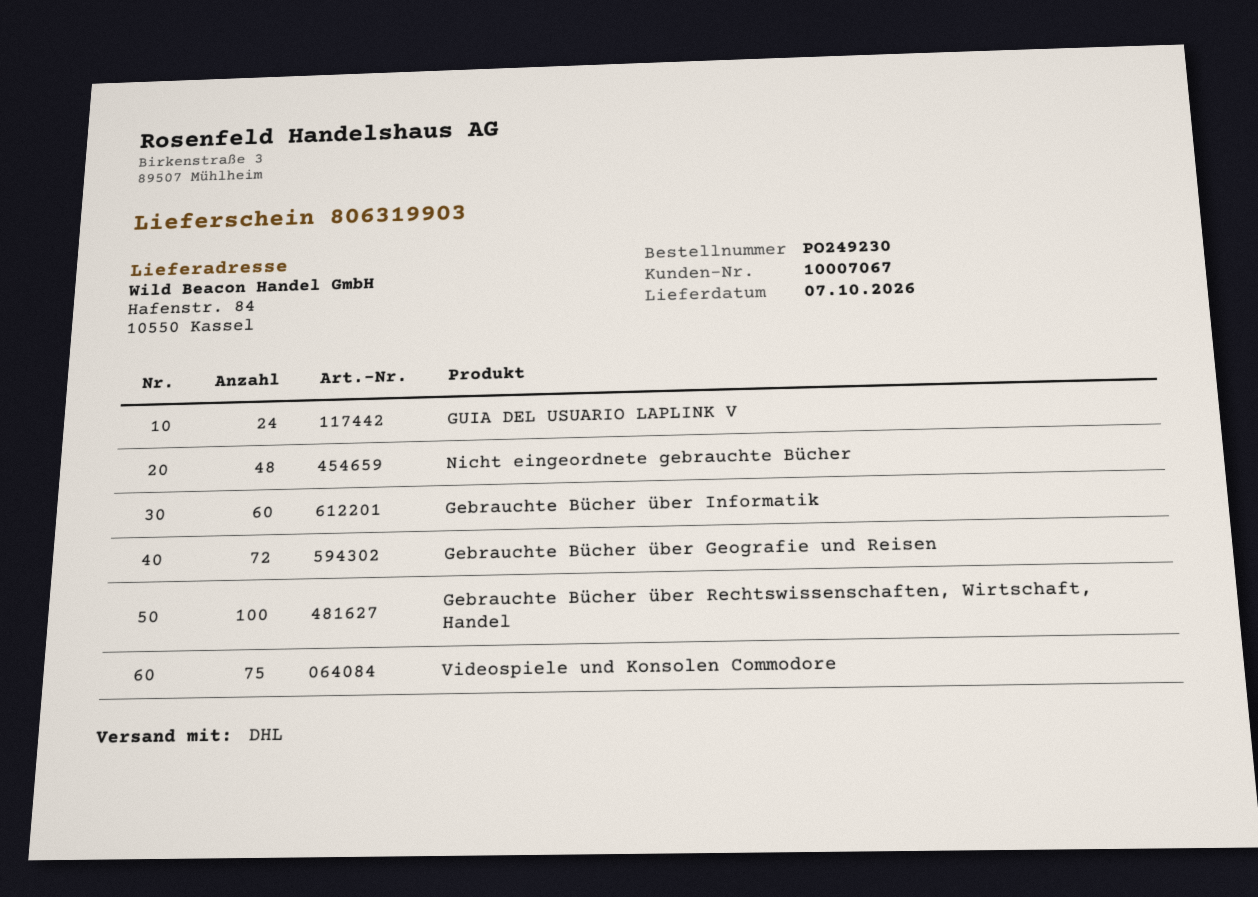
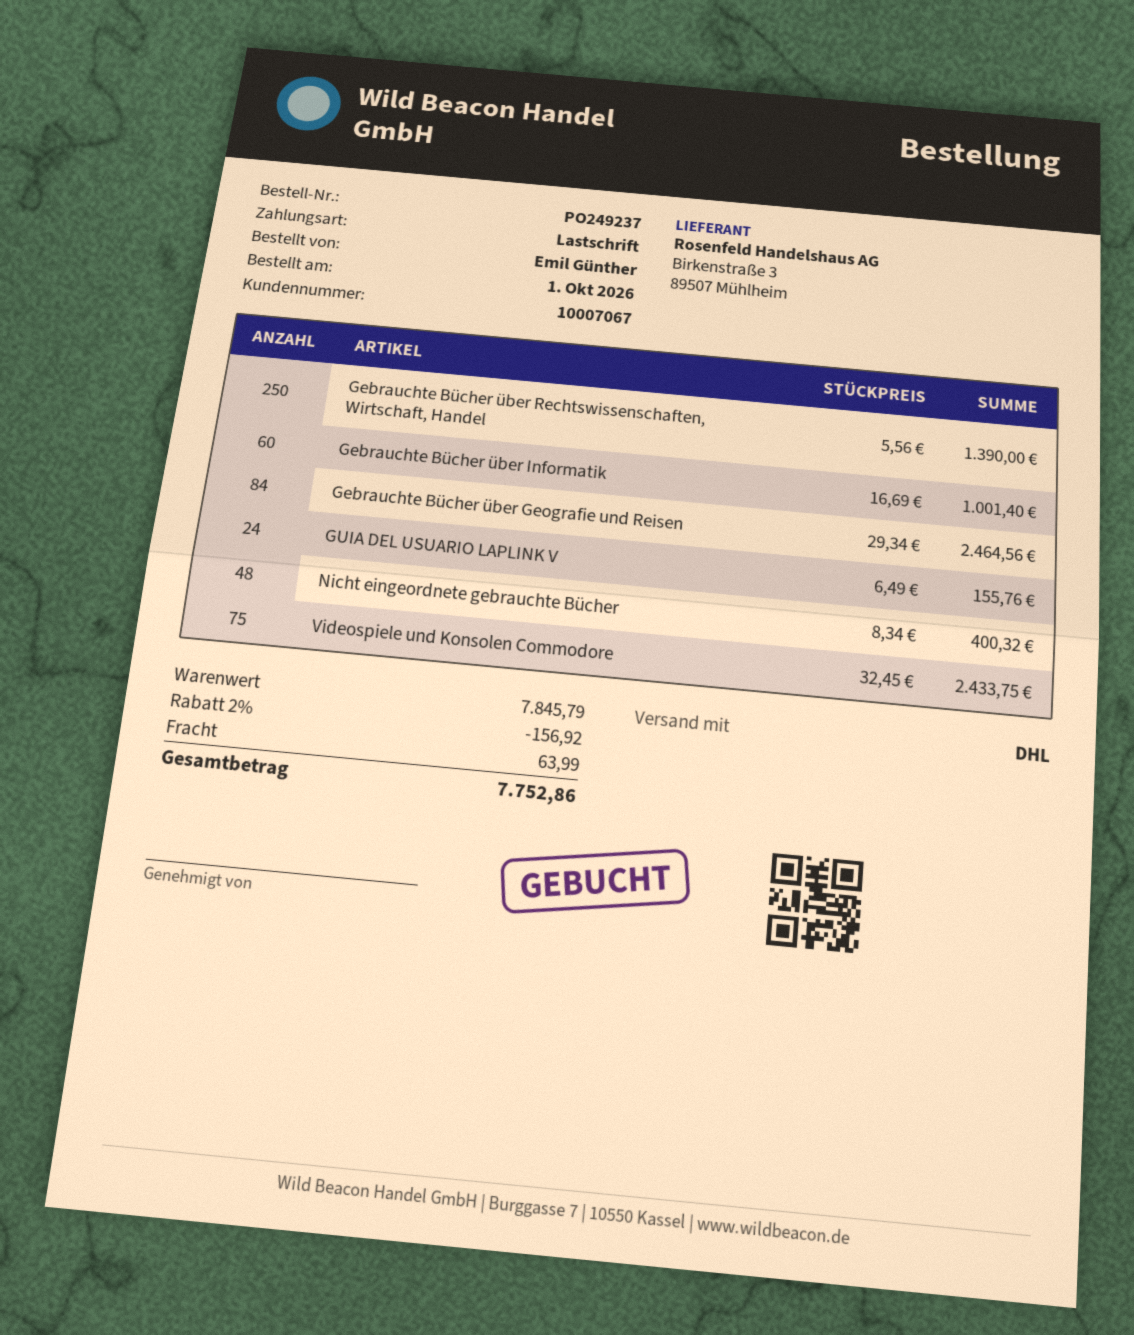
order number: PO249230 -> PO249237
Gebrauchte Bücher über Geografie und Reisen: 72 -> 84
Gebrauchte Bücher über Rechtswissenschaften, Wirtschaft, Handel: 100 -> 250

